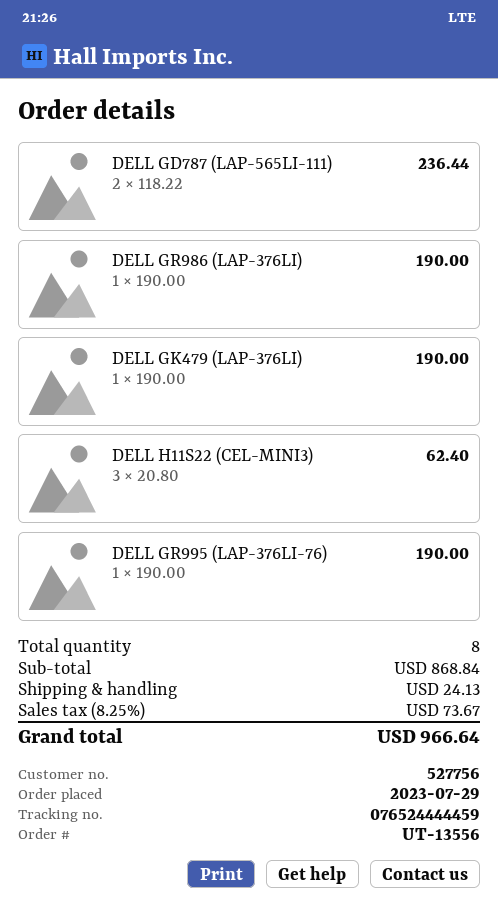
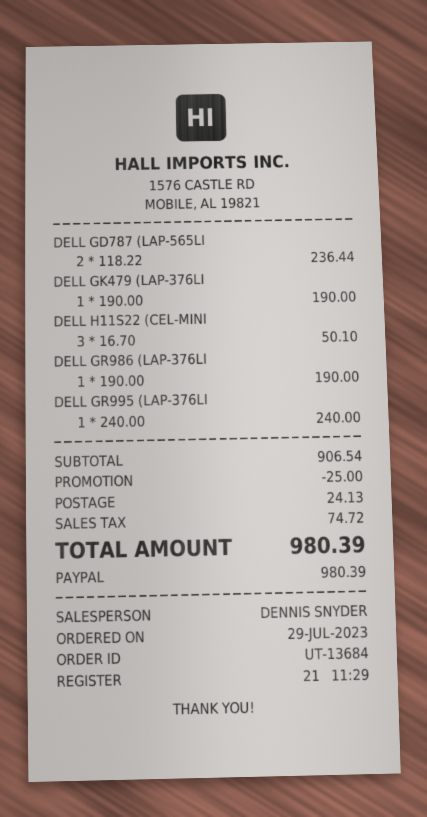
order number: UT-13556 -> UT-13684
DELL H11S22 (CEL-MINI3): 3 x 20.80 = 62.40 -> 3 x 16.70 = 50.10
DELL GR995 (LAP-376LI-76): 1 x 190.00 = 190.00 -> 1 x 240.00 = 240.00
subtotal: 868.84 -> 906.54
discount: none -> 25.00
tax: 73.67 -> 74.72
total: 966.64 -> 980.39

